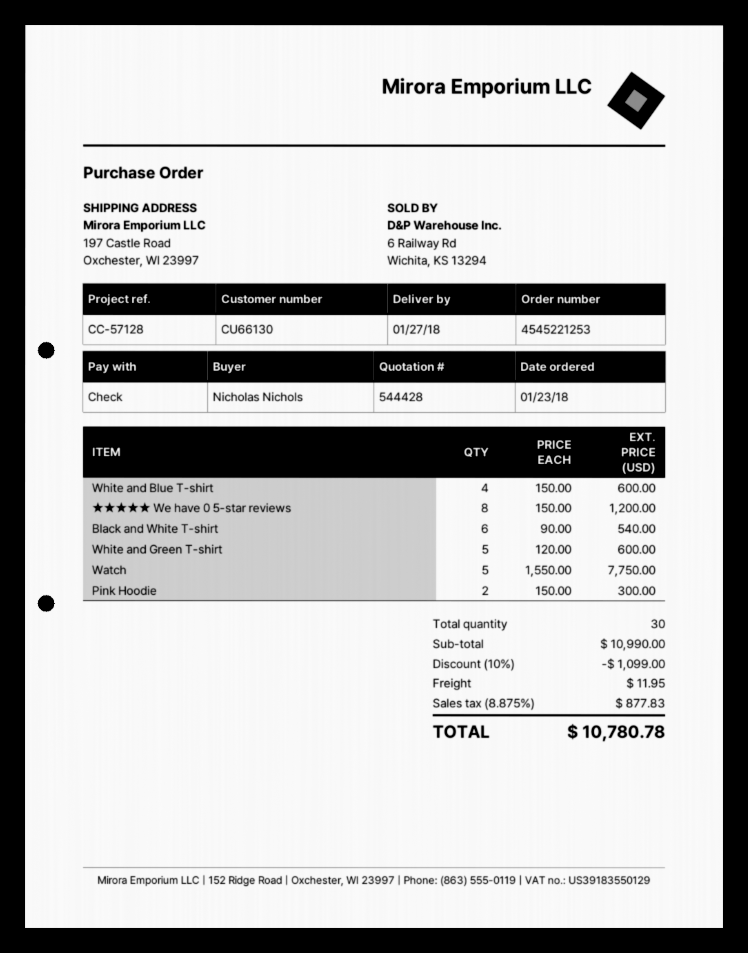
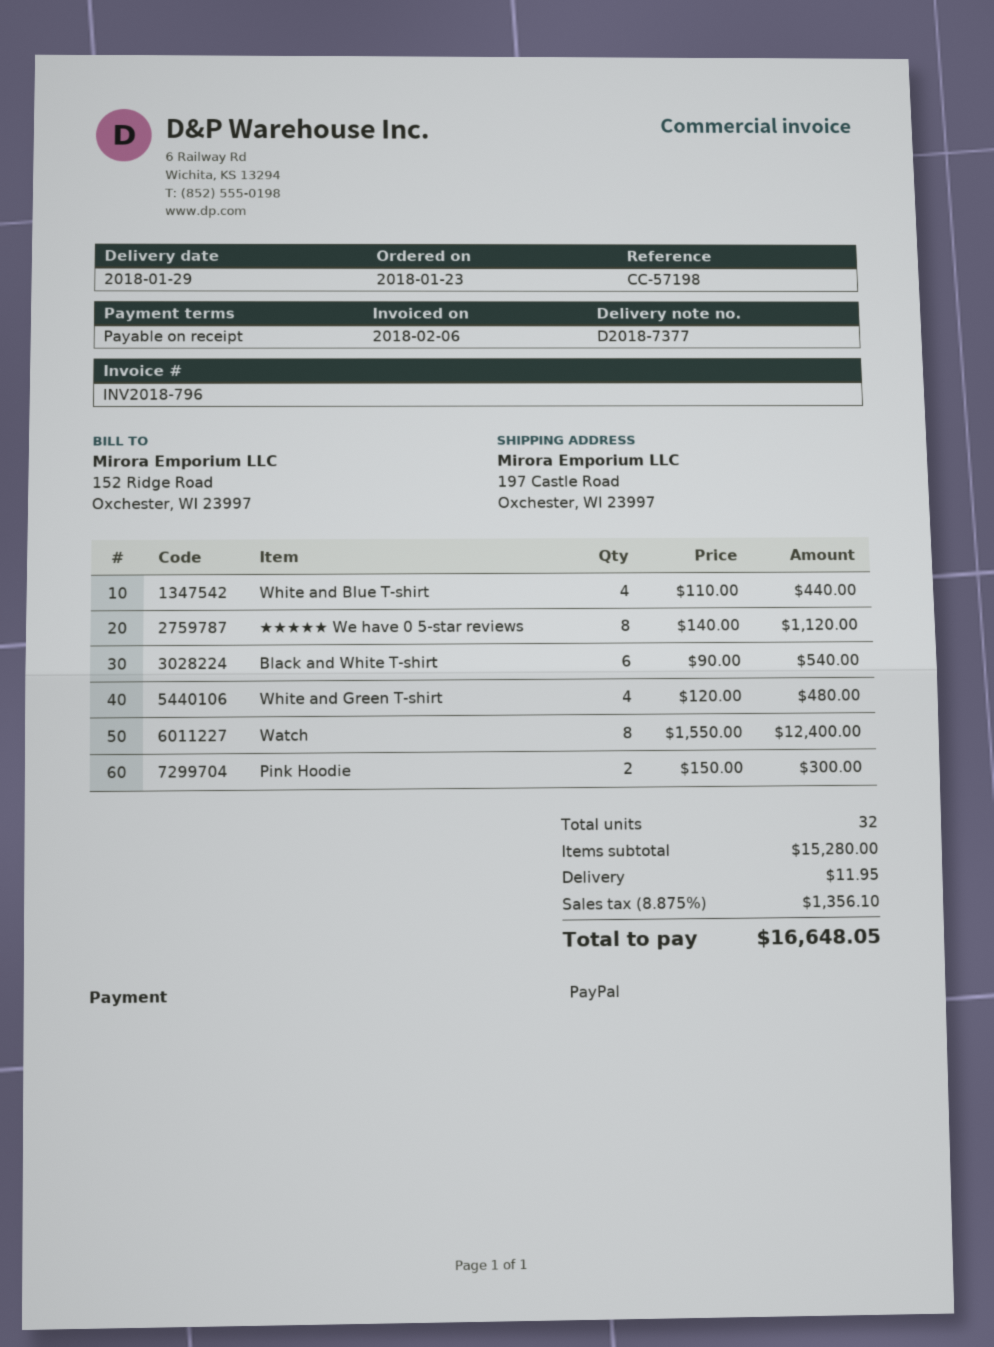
delivery date: 2018-01-27 -> 2018-01-29
reference: CC-57128 -> CC-57198
payment method: cheque -> PayPal
White and Blue T-shirt: 4 x 150.00 = 600.00 -> 4 x 110.00 = 440.00
★★★★★ We have 0 5-star reviews: 8 x 150.00 = 1200.00 -> 8 x 140.00 = 1120.00
White and Green T-shirt: 5 x 120.00 = 600.00 -> 4 x 120.00 = 480.00
Watch: 5 x 1550.00 = 7750.00 -> 8 x 1550.00 = 12400.00
total quantity: 30 -> 32
subtotal: 10990.00 -> 15280.00
discount: 10% = 1099.00 -> none
tax: 8.875% = 877.83 -> 8.875% = 1356.10
total: 10780.78 -> 16648.05

